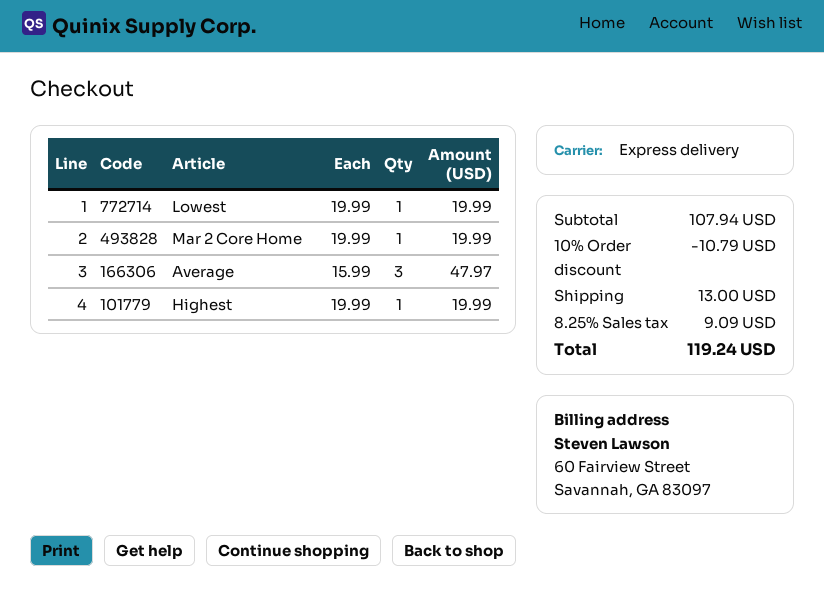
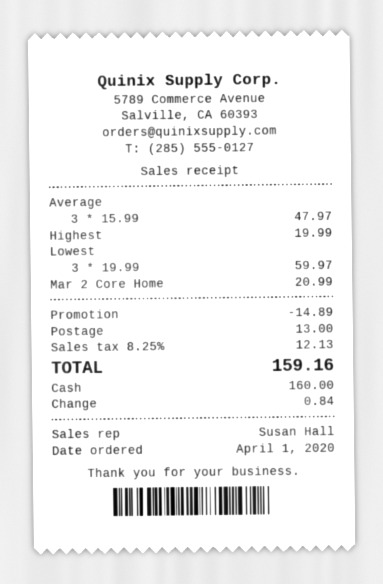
Lowest: 1 x 19.99 = 19.99 -> 3 x 19.99 = 59.97
Mar 2 Core Home: 1 x 19.99 = 19.99 -> 1 x 20.99 = 20.99
discount: 10.79 -> 14.89
tax: 8.25% = 9.09 -> 8.25% = 12.13
total: 119.24 -> 159.16

